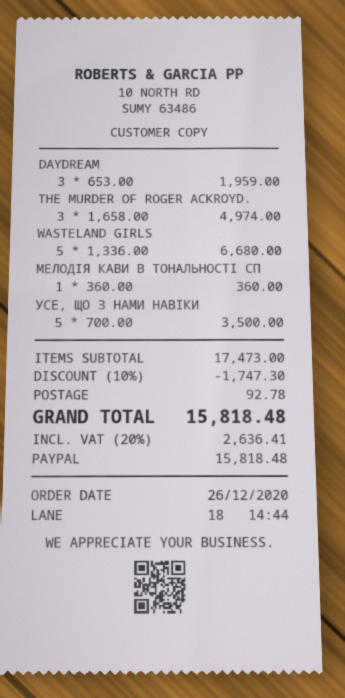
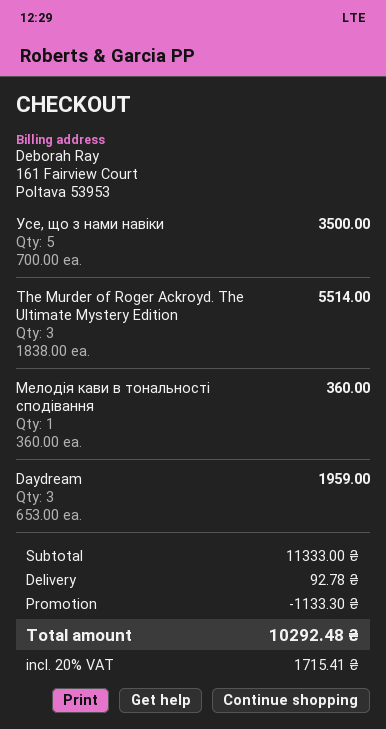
THE MURDER OF ROGER ACKROYD.: 3 x 1658.00 = 4974.00 -> 3 x 1838.00 = 5514.00
WASTELAND GIRLS: 5 x 1336.00 = 6680.00 -> none
subtotal: 17473.00 -> 11333.00
discount: 1747.30 -> 1133.30
tax: 20% = 2636.41 -> 20% = 1715.41
total: 15818.48 -> 10292.48

